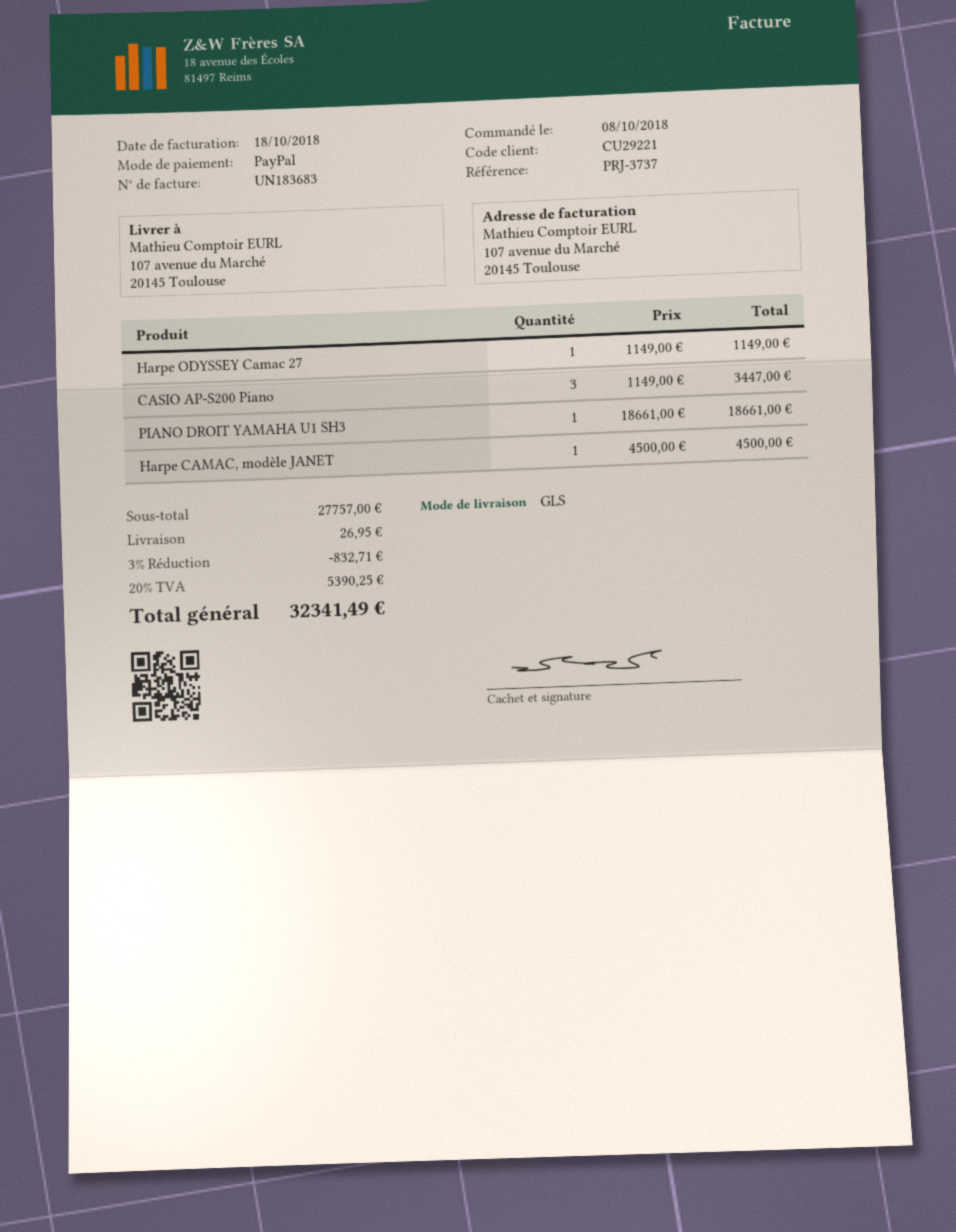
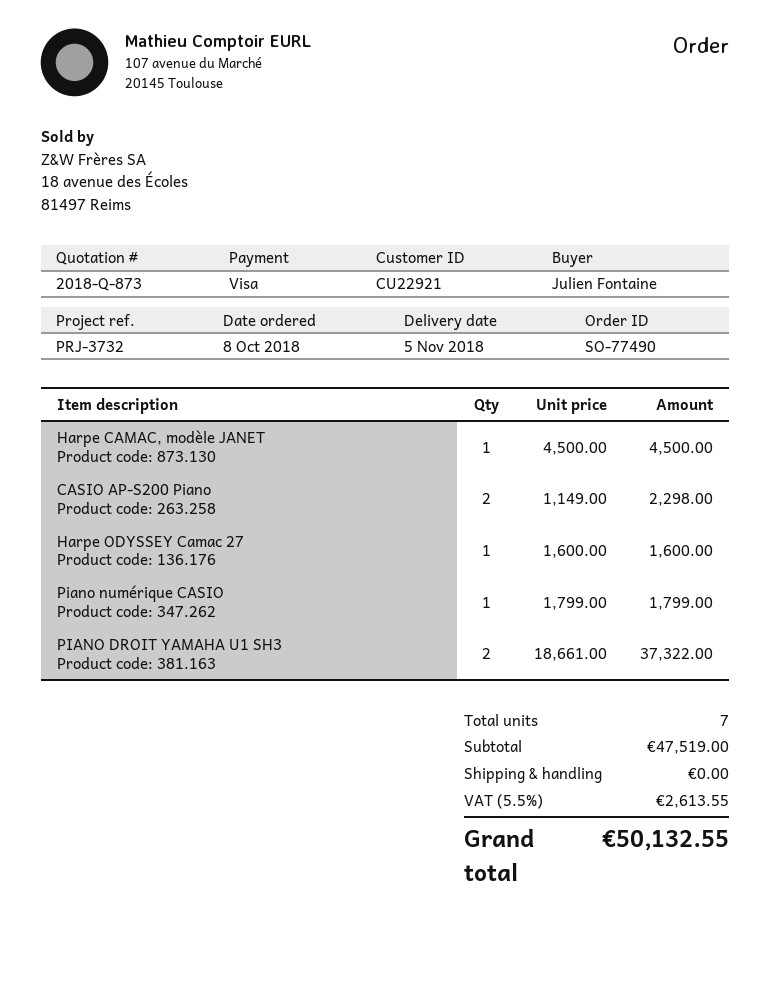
customer number: CU29221 -> CU22921
reference: PRJ-3737 -> PRJ-3732
payment method: PayPal -> Visa
Harpe ODYSSEY Camac 27: 1 x 1149.00 = 1149.00 -> 1 x 1600.00 = 1600.00
CASIO AP-S200 Piano: 3 x 1149.00 = 3447.00 -> 2 x 1149.00 = 2298.00
PIANO DROIT YAMAHA U1 SH3: 1 x 18661.00 = 18661.00 -> 2 x 18661.00 = 37322.00
Piano numérique CASIO: none -> 1 x 1799.00 = 1799.00
subtotal: 27757.00 -> 47519.00
discount: 3% = 832.71 -> none
shipping: 26.95 -> 0.00
tax: 20% = 5390.25 -> 5.5% = 2613.55
total: 32341.49 -> 50132.55

